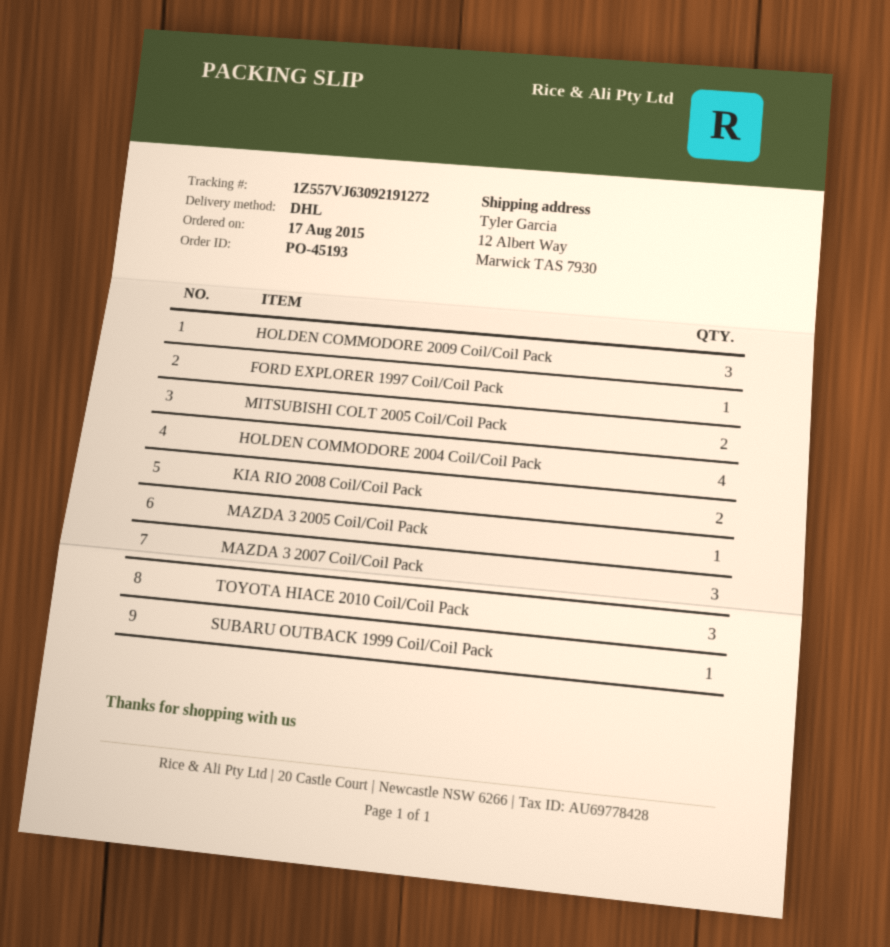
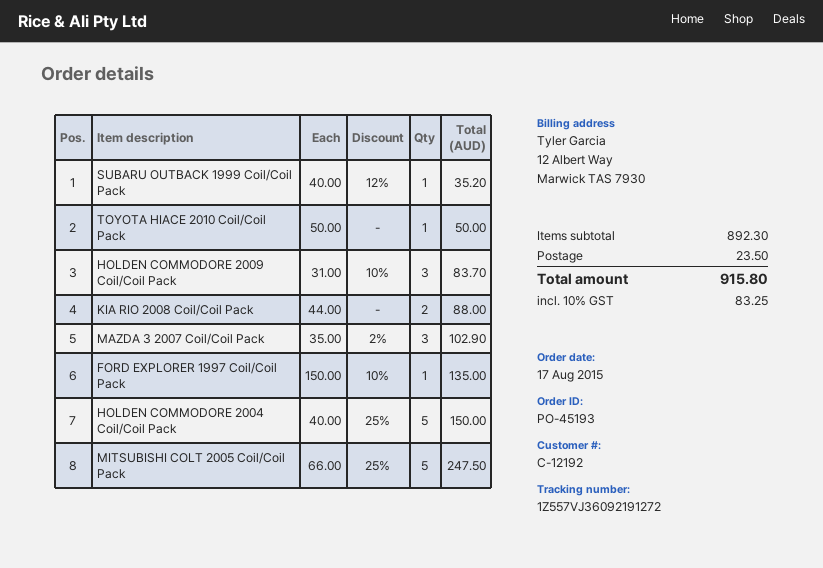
tracking number: 1Z557VJ63092191272 -> 1Z557VJ36092191272
MITSUBISHI COLT 2005 Coil/Coil Pack: 2 -> 5
HOLDEN COMMODORE 2004 Coil/Coil Pack: 4 -> 5
MAZDA 3 2005 Coil/Coil Pack: 1 -> none
TOYOTA HIACE 2010 Coil/Coil Pack: 3 -> 1

